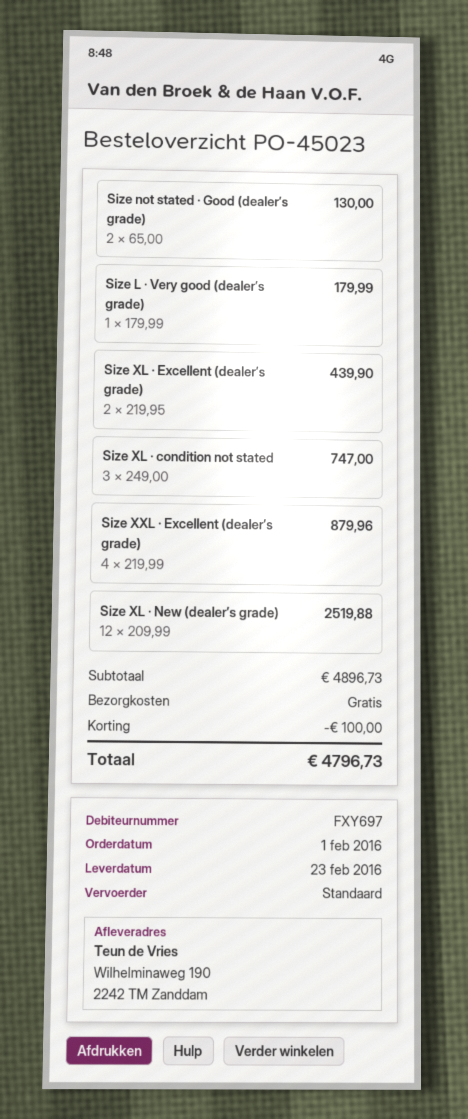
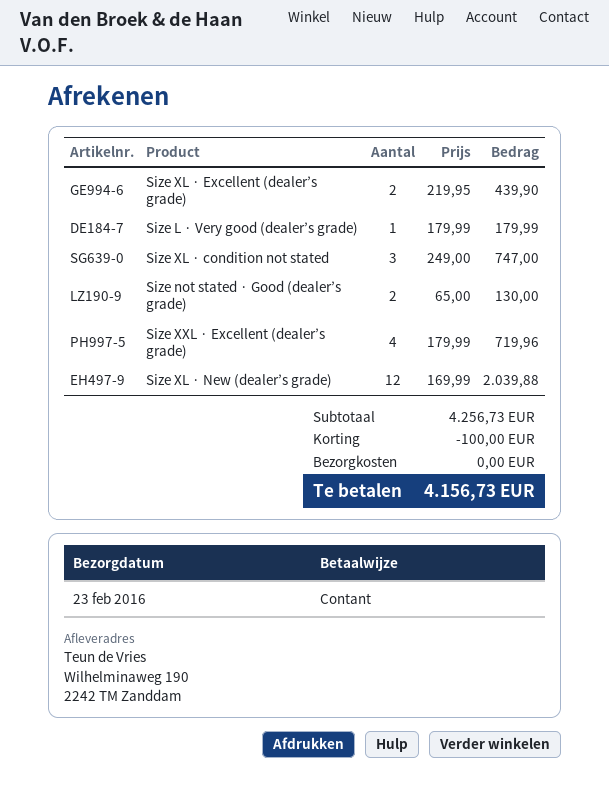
Size XXL · Excellent (dealer’s grade): 4 x 219.99 = 879.96 -> 4 x 179.99 = 719.96
Size XL · New (dealer’s grade): 12 x 209.99 = 2519.88 -> 12 x 169.99 = 2039.88
subtotal: 4896.73 -> 4256.73
total: 4796.73 -> 4156.73

